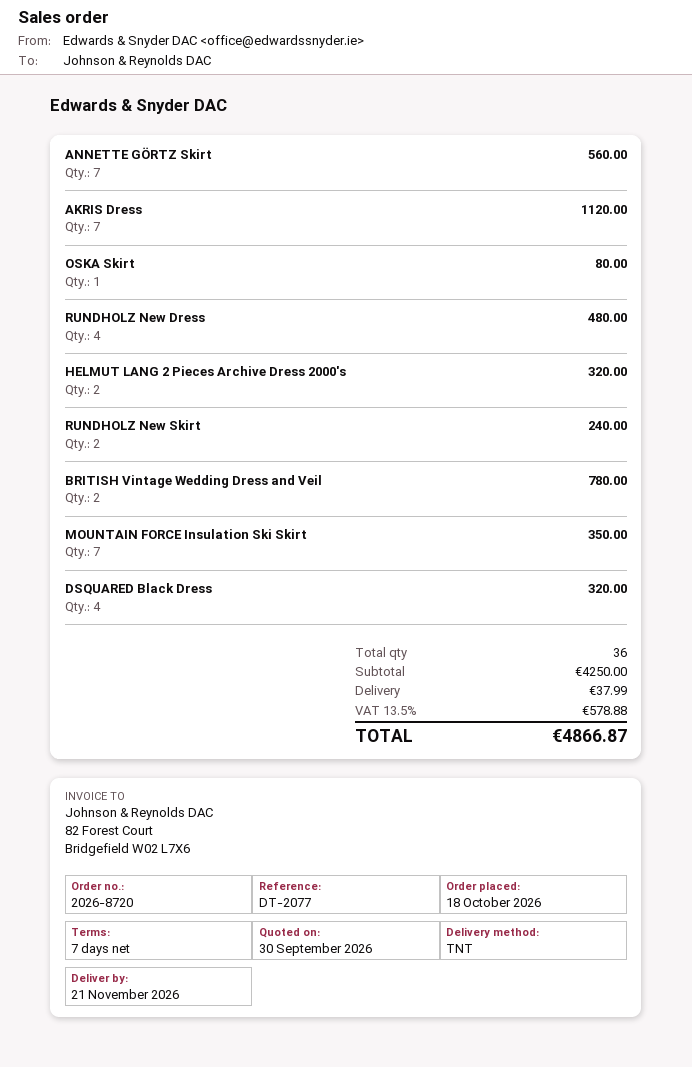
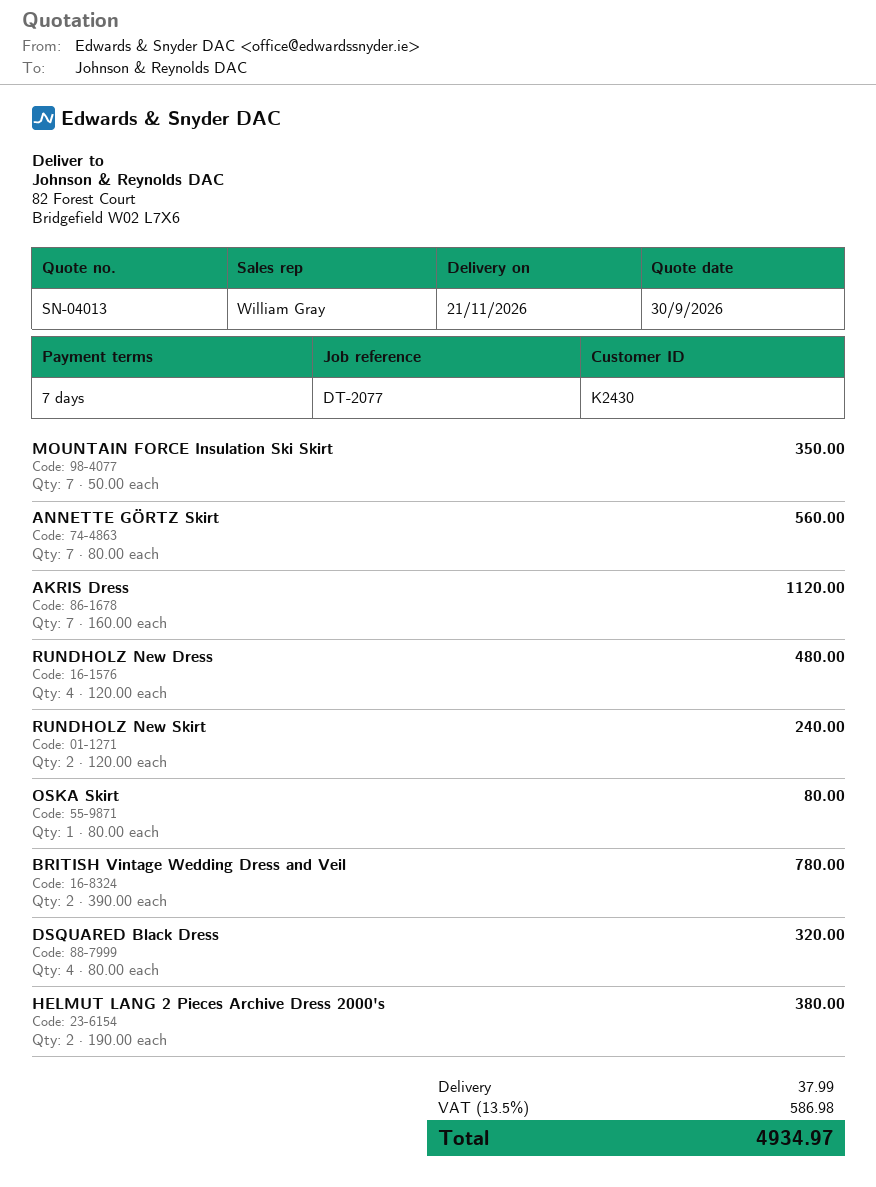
HELMUT LANG 2 Pieces Archive Dress 2000's: 2 for 320.00 -> 2 for 380.00
tax: 13.5% = 578.88 -> 13.5% = 586.98
total: 4866.87 -> 4934.97

